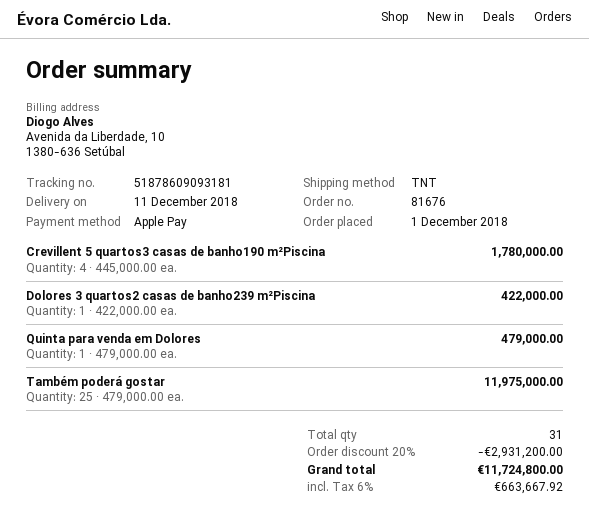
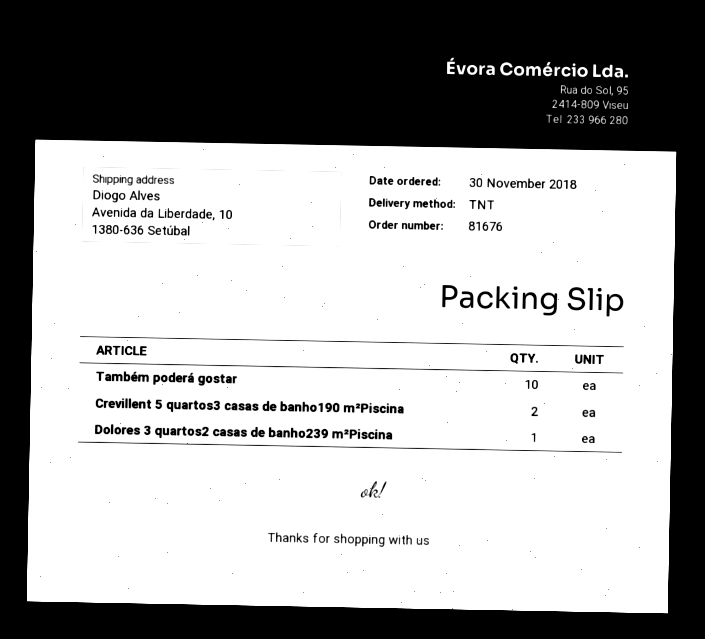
order date: 2018-12-01 -> 2018-11-30
Crevillent 5 quartos3 casas de banho190 m²Piscina: 4 -> 2
Quinta para venda em Dolores: 1 -> none
Também poderá gostar: 25 -> 10

